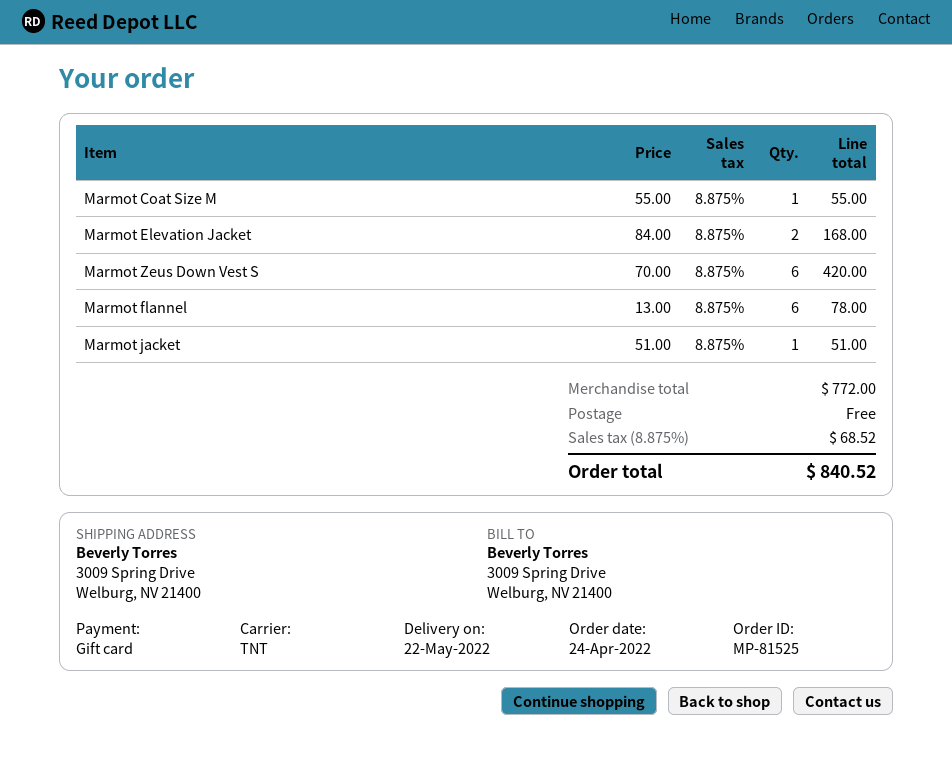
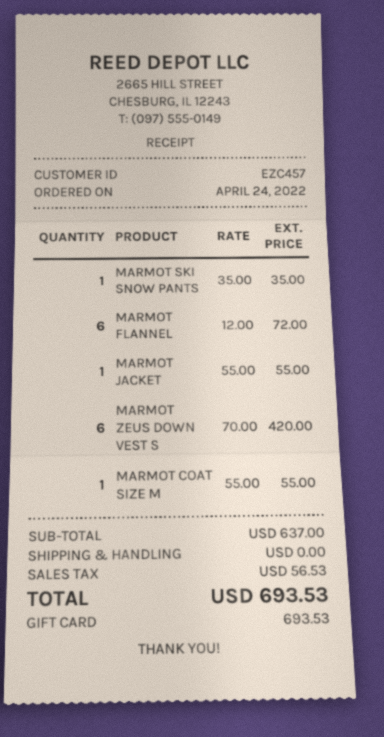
Marmot Elevation Jacket: 2 x 84.00 = 168.00 -> none
Marmot flannel: 6 x 13.00 = 78.00 -> 6 x 12.00 = 72.00
Marmot jacket: 1 x 51.00 = 51.00 -> 1 x 55.00 = 55.00
MARMOT SKI SNOW PANTS: none -> 1 x 35.00 = 35.00
subtotal: 772.00 -> 637.00
tax: 68.52 -> 56.53
total: 840.52 -> 693.53

